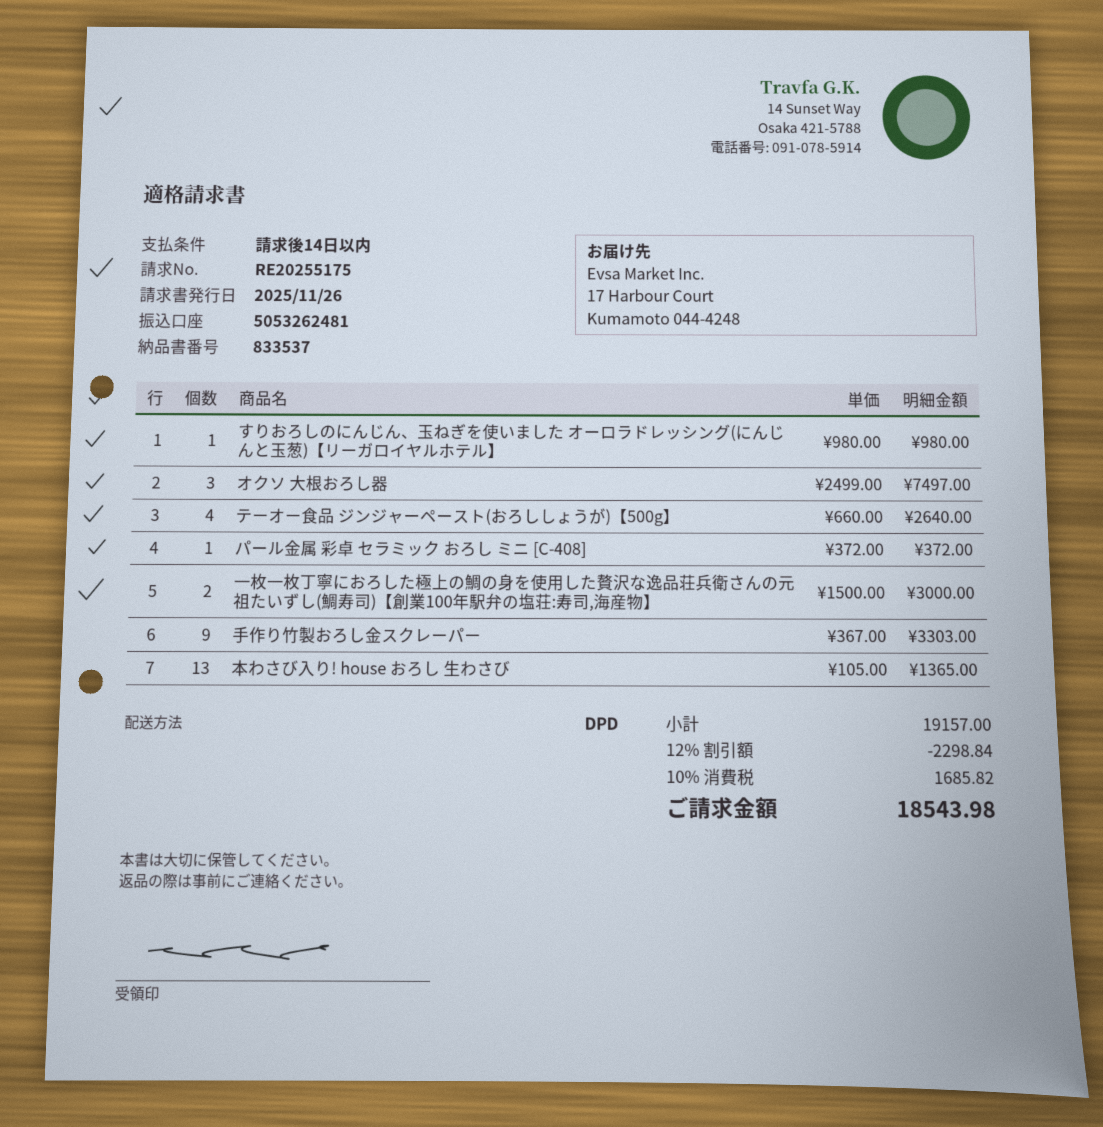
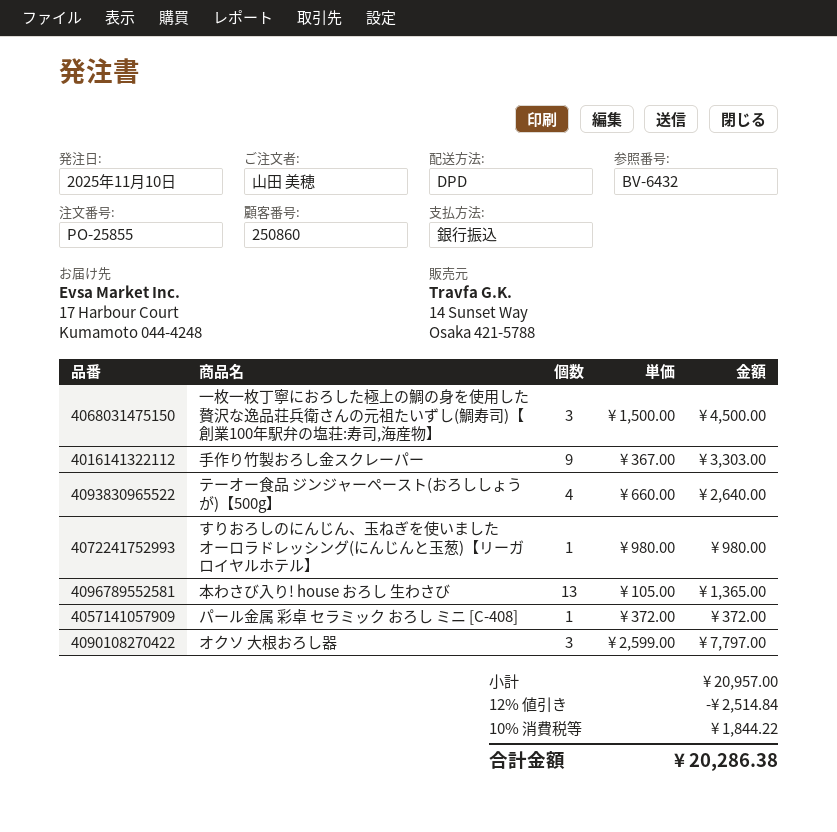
オクソ 大根おろし器: 3 x 2499.00 = 7497.00 -> 3 x 2599.00 = 7797.00
一枚一枚丁寧におろした極上の鯛の身を使用した贅沢な逸品荘兵衛さんの元祖たいずし(鯛寿司)【創業100年駅弁の塩荘:寿司,海産物】: 2 x 1500.00 = 3000.00 -> 3 x 1500.00 = 4500.00
subtotal: 19157.00 -> 20957.00
discount: 12% = 2298.84 -> 12% = 2514.84
tax: 10% = 1685.82 -> 10% = 1844.22
total: 18543.98 -> 20286.38

